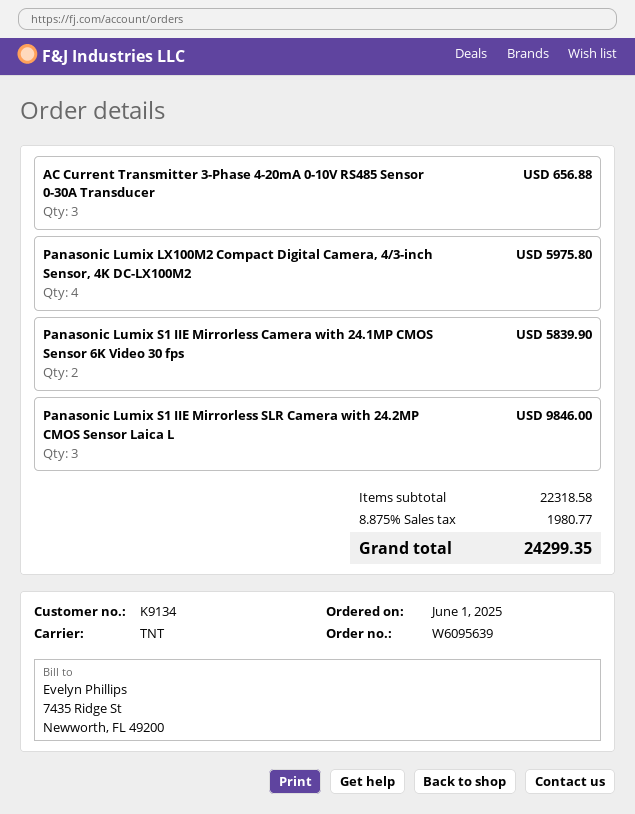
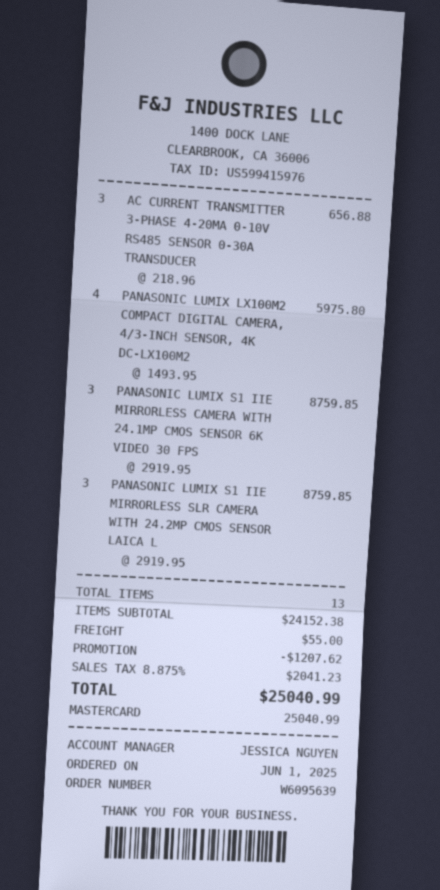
Panasonic Lumix S1 IIE Mirrorless Camera with 24.1MP CMOS Sensor 6K Video 30 fps: 2 for 5839.90 -> 3 for 8759.85
Panasonic Lumix S1 IIE Mirrorless SLR Camera with 24.2MP CMOS Sensor Laica L: 3 for 9846.00 -> 3 for 8759.85
subtotal: 22318.58 -> 24152.38
discount: none -> 1207.62
shipping: none -> 55.00
tax: 8.875% = 1980.77 -> 8.875% = 2041.23
total: 24299.35 -> 25040.99

